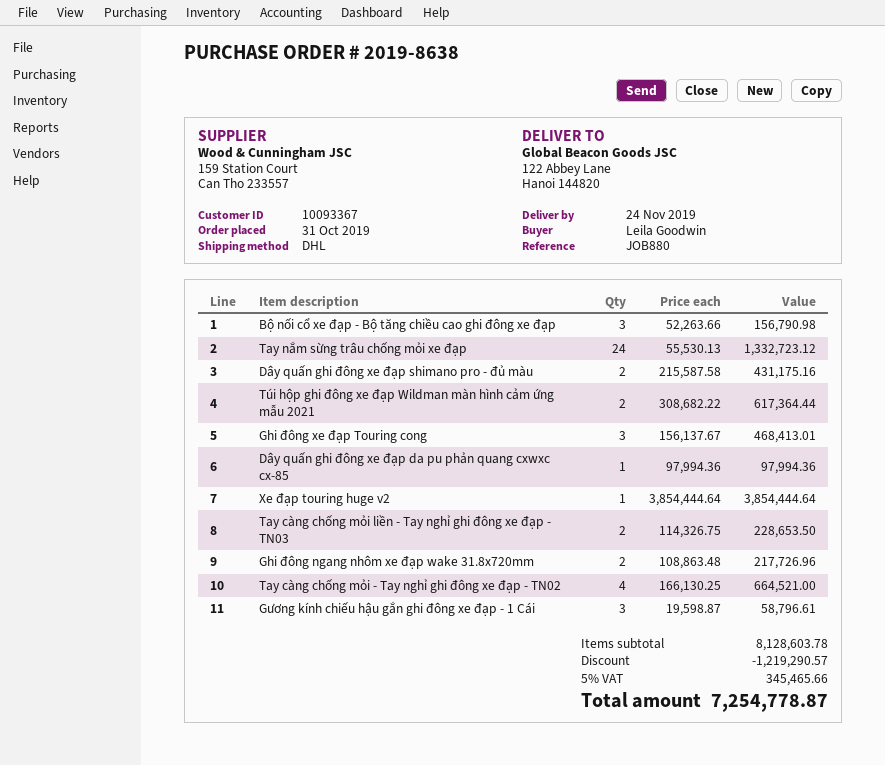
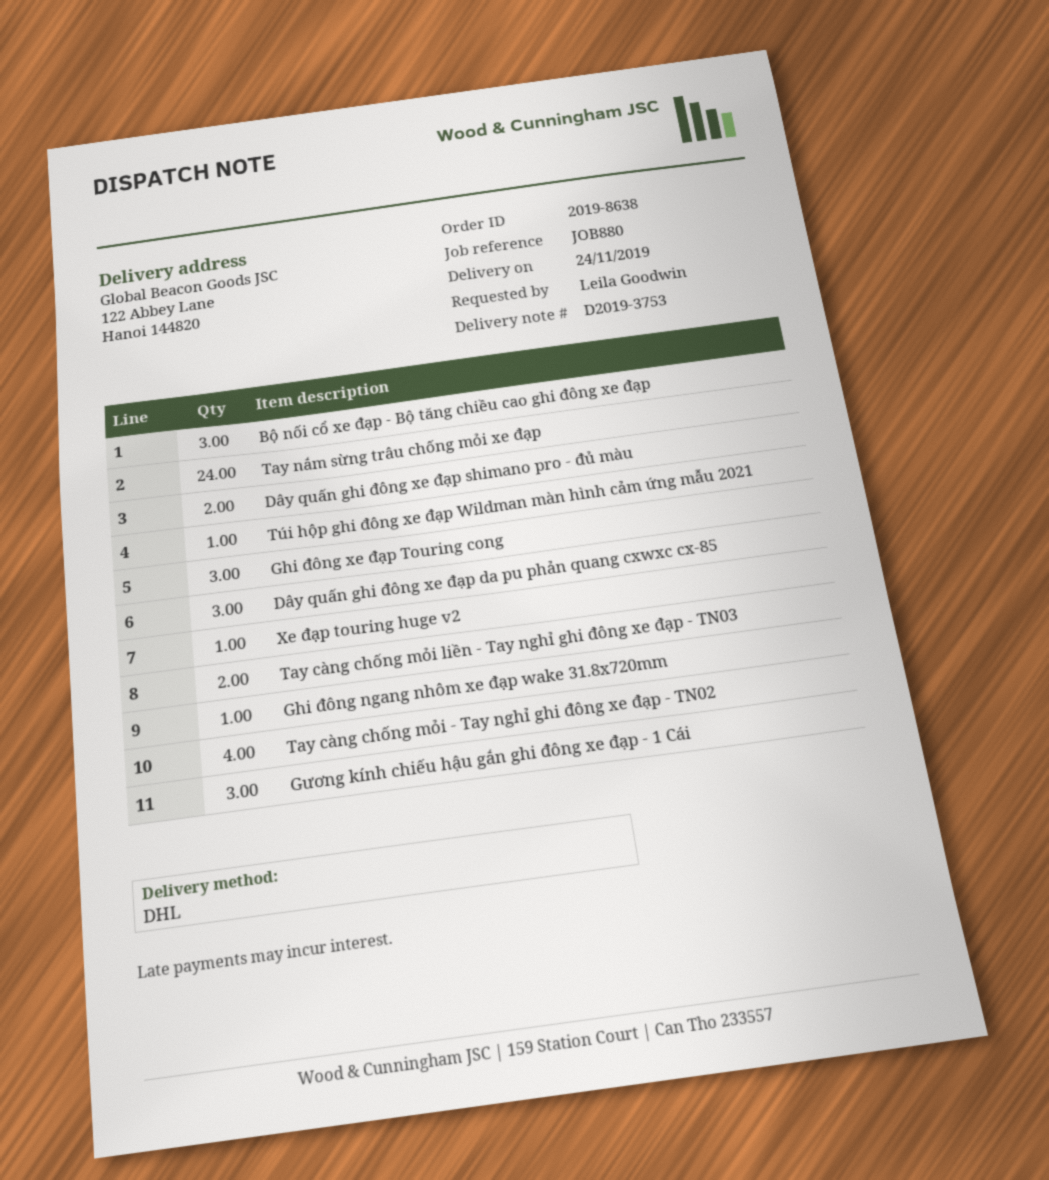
Túi hộp ghi đông xe đạp Wildman màn hình cảm ứng mẫu 2021: 2 -> 1
Dây quấn ghi đông xe đạp da pu phản quang cxwxc cx-85: 1 -> 3
Ghi đông ngang nhôm xe đạp wake 31.8x720mm: 2 -> 1

